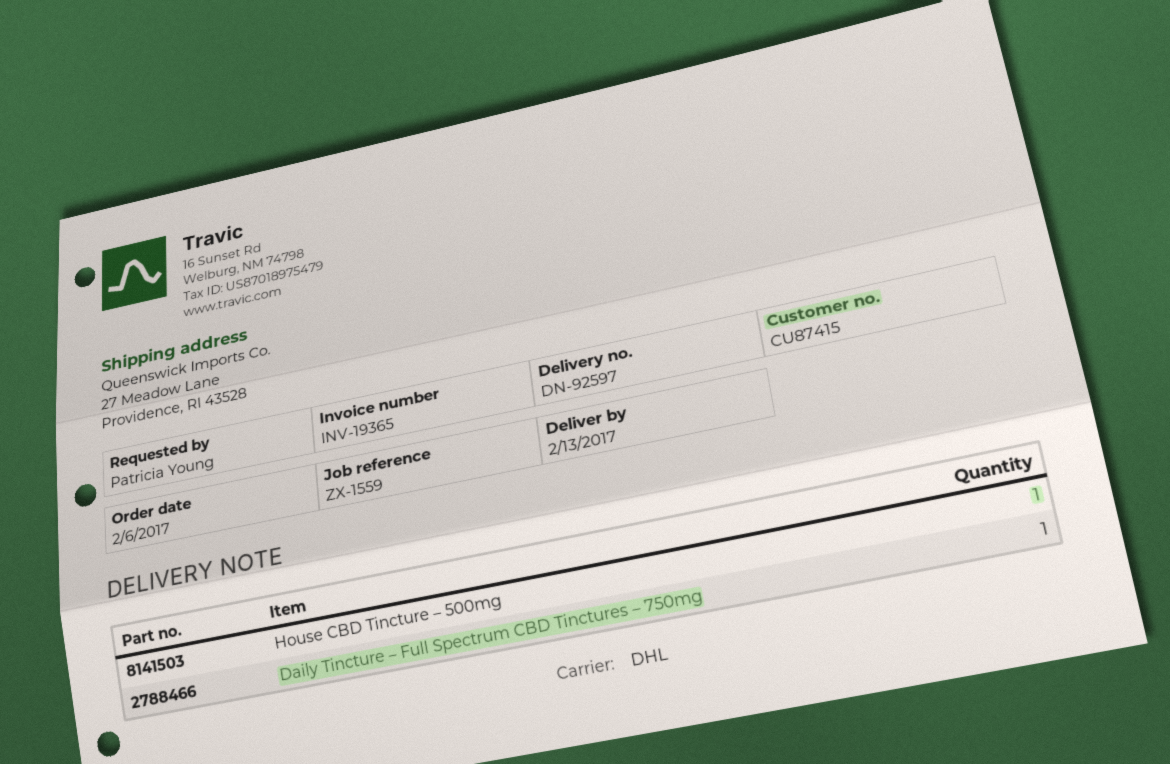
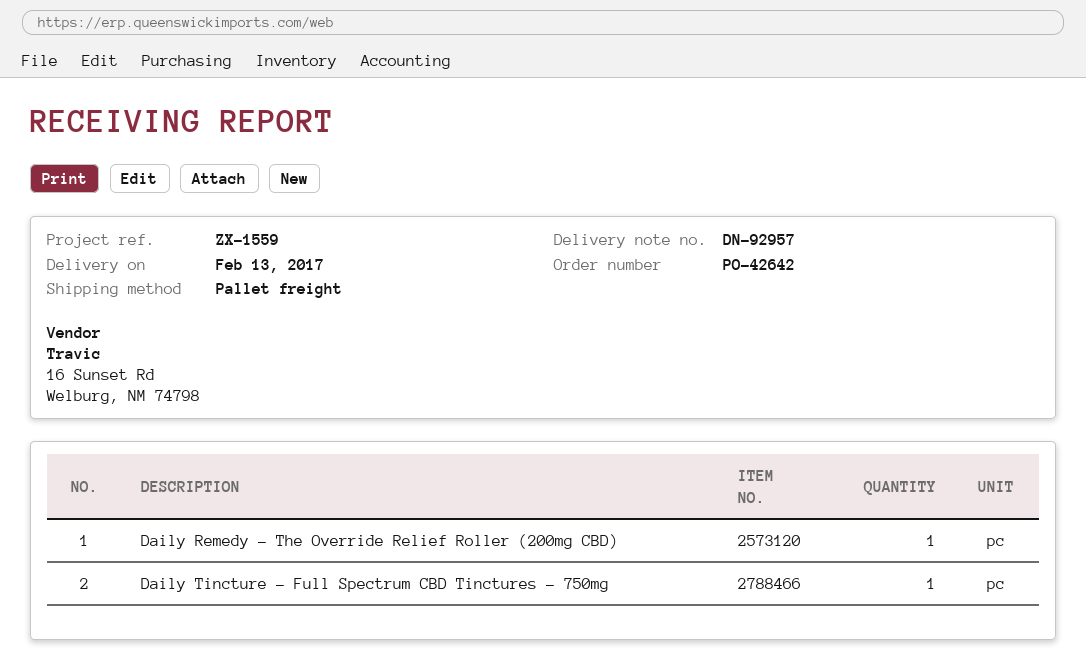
delivery note number: DN-92597 -> DN-92957
shipping method: DHL -> pallet freight
House CBD Tincture – 500mg: 1 -> none
Daily Remedy – The Override Relief Roller (200mg CBD): none -> 1

